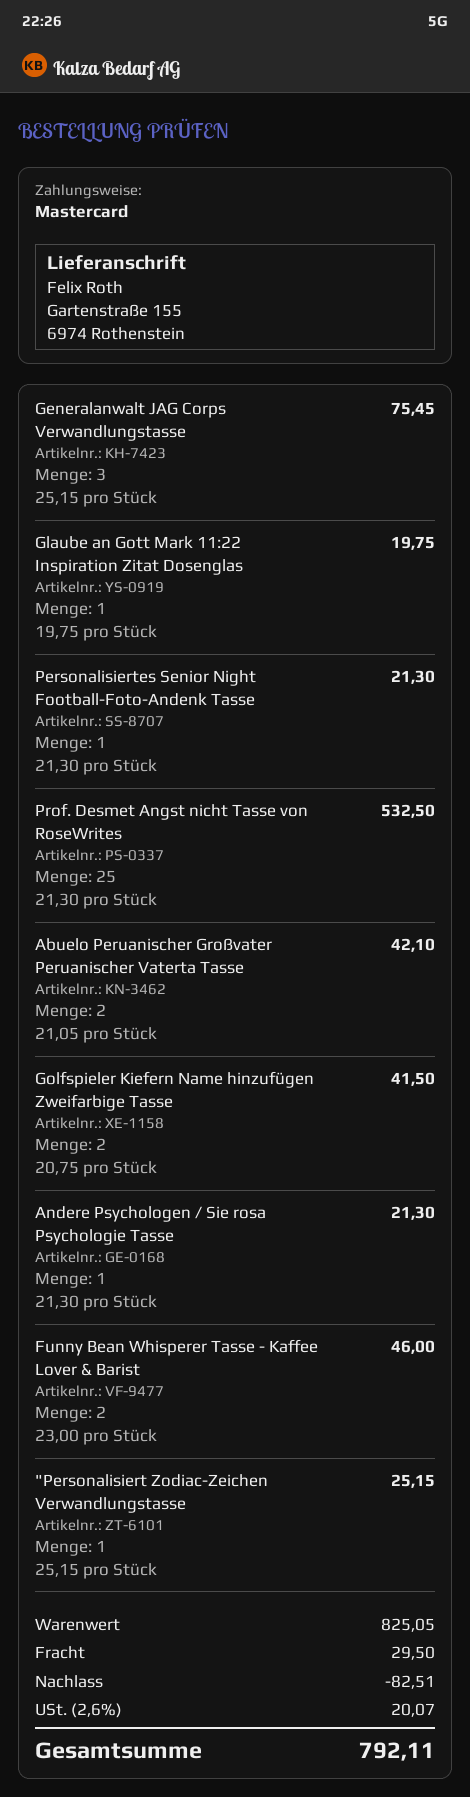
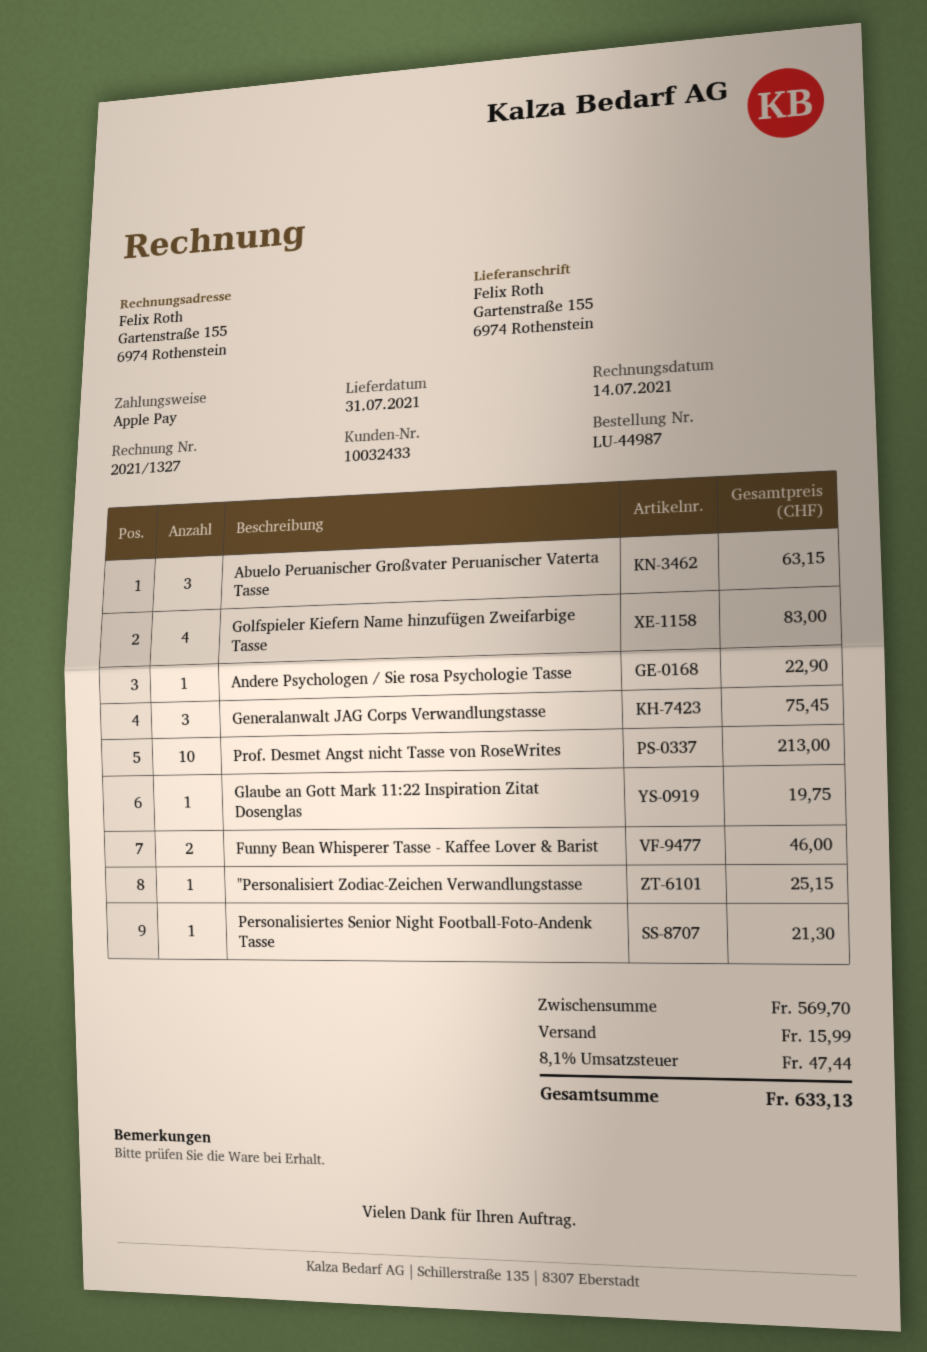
payment method: Mastercard -> Apple Pay
Prof. Desmet Angst nicht Tasse von RoseWrites: 25 for 532.50 -> 10 for 213.00
Abuelo Peruanischer Großvater Peruanischer Vaterta Tasse: 2 for 42.10 -> 3 for 63.15
Golfspieler Kiefern Name hinzufügen Zweifarbige Tasse: 2 for 41.50 -> 4 for 83.00
Andere Psychologen / Sie rosa Psychologie Tasse: 1 for 21.30 -> 1 for 22.90
subtotal: 825.05 -> 569.70
discount: 82.51 -> none
shipping: 29.50 -> 15.99
tax: 2.6% = 20.07 -> 8.1% = 47.44
total: 792.11 -> 633.13

